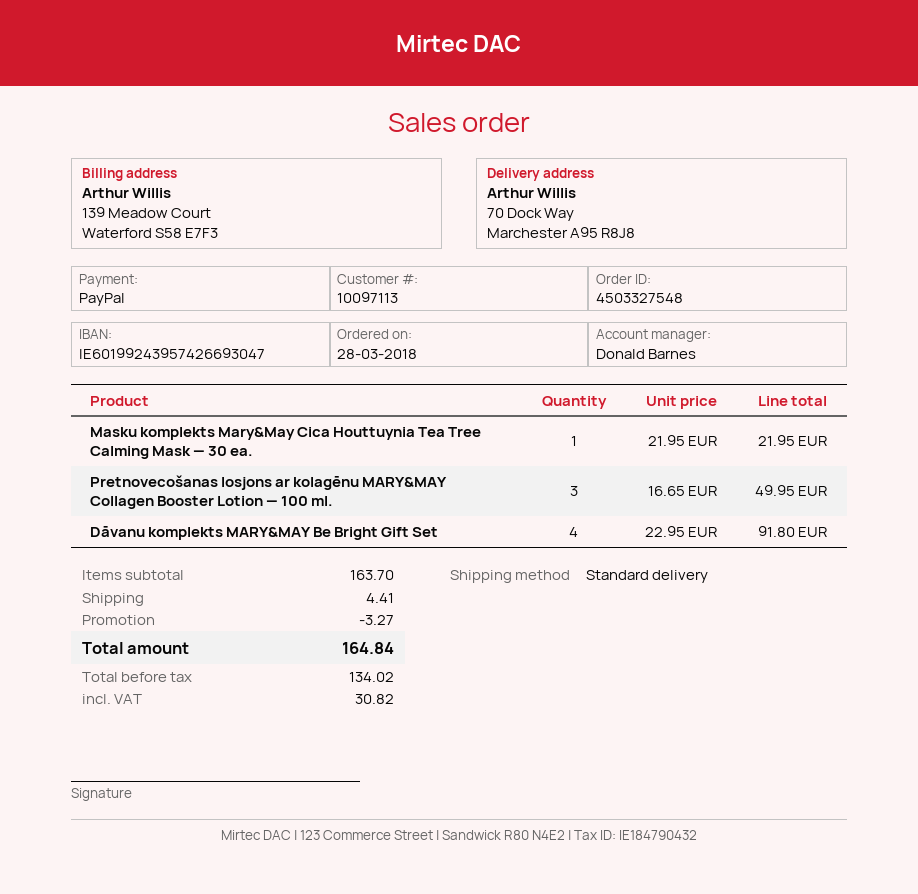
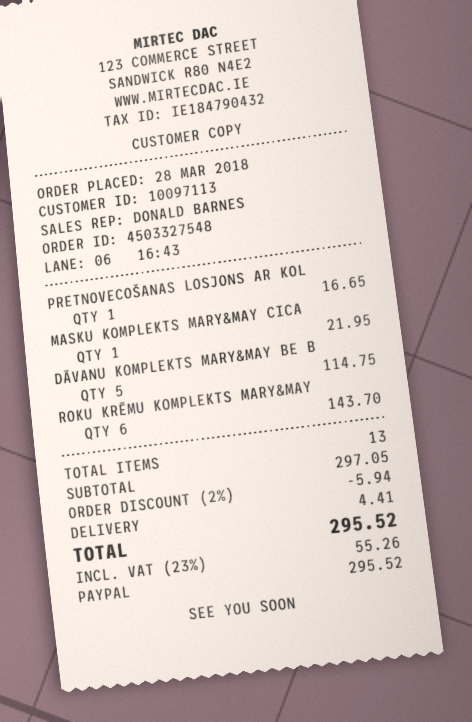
Pretnovecošanas losjons ar kolagēnu MARY&MAY Collagen Booster Lotion — 100 ml.: 3 for 49.95 -> 1 for 16.65
Dāvanu komplekts MARY&MAY Be Bright Gift Set: 4 for 91.80 -> 5 for 114.75
ROKU KRĒMU KOMPLEKTS MARY&MAY: none -> 6 for 143.70
subtotal: 163.70 -> 297.05
discount: 3.27 -> 5.94
tax: 30.82 -> 55.26
total: 164.84 -> 295.52

